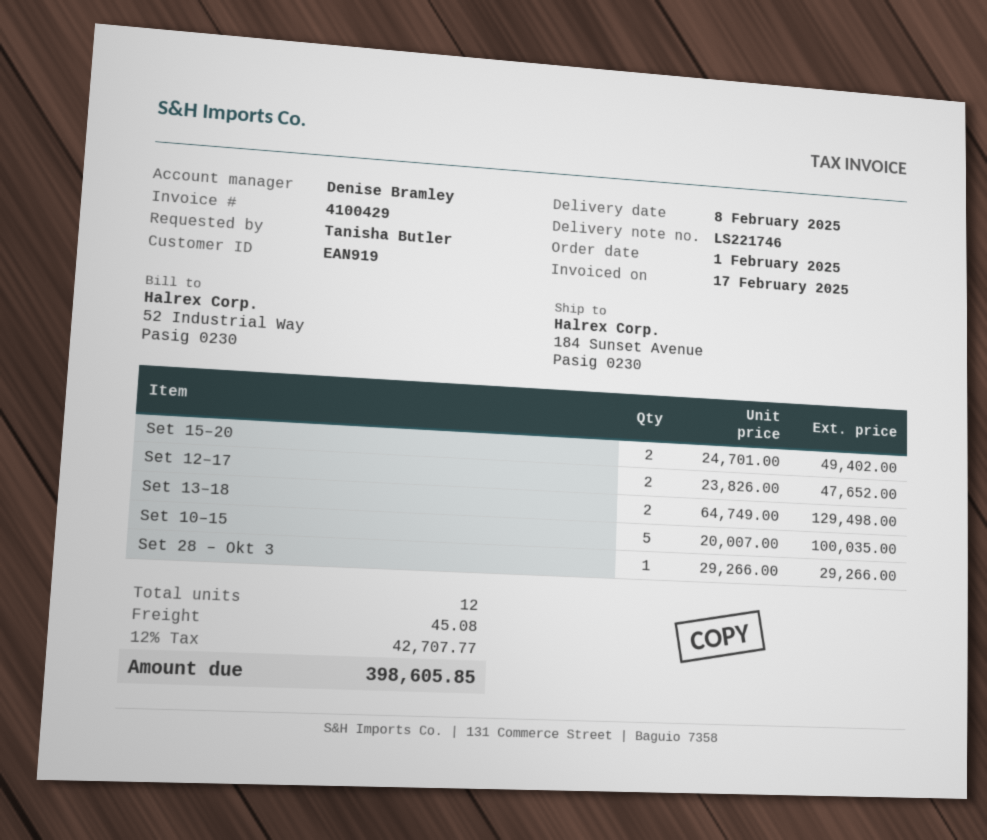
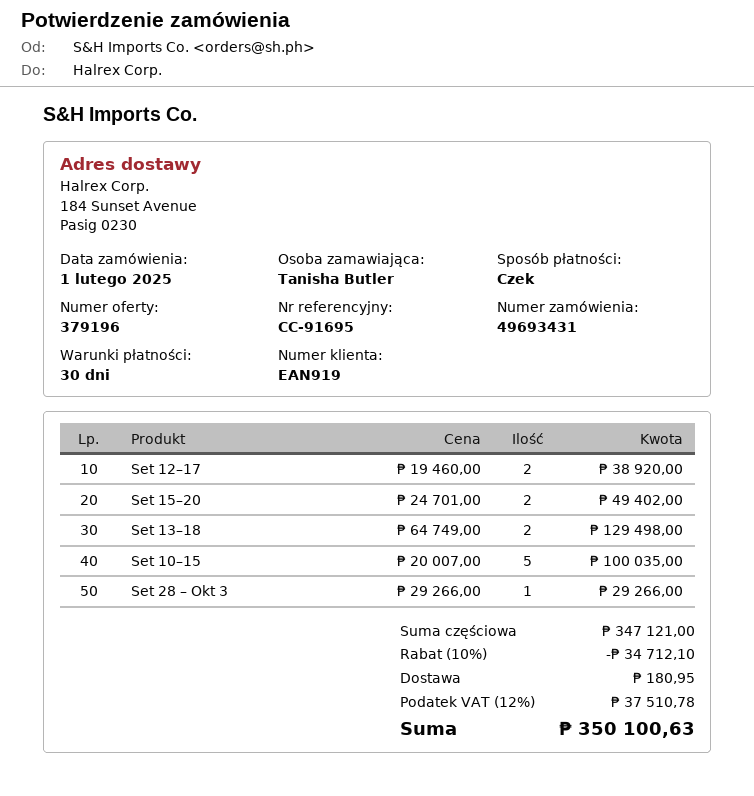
Set 12–17: 2 x 23826.00 = 47652.00 -> 2 x 19460.00 = 38920.00
discount: none -> 10% = 34712.10
shipping: 45.08 -> 180.95
tax: 12% = 42707.77 -> 12% = 37510.78
total: 398605.85 -> 350100.63

